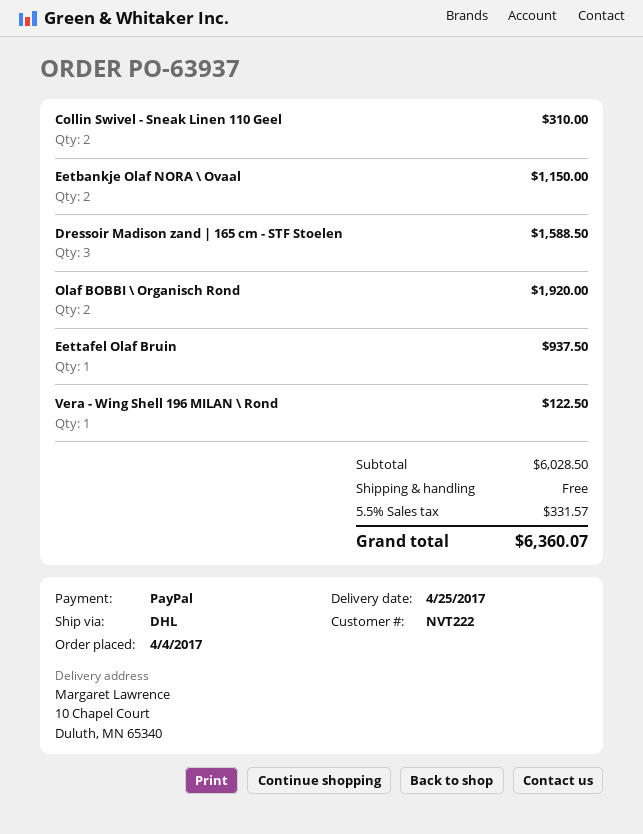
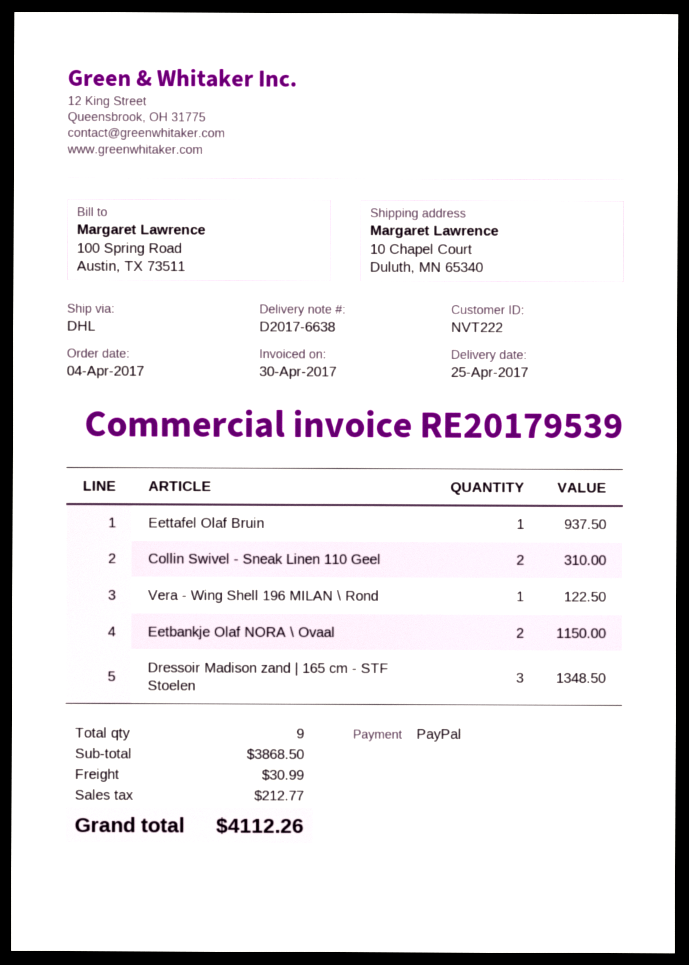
Dressoir Madison zand | 165 cm - STF Stoelen: 3 for 1588.50 -> 3 for 1348.50
Olaf BOBBI \ Organisch Rond: 2 for 1920.00 -> none
subtotal: 6028.50 -> 3868.50
shipping: 0.00 -> 30.99
tax: 331.57 -> 212.77
total: 6360.07 -> 4112.26

